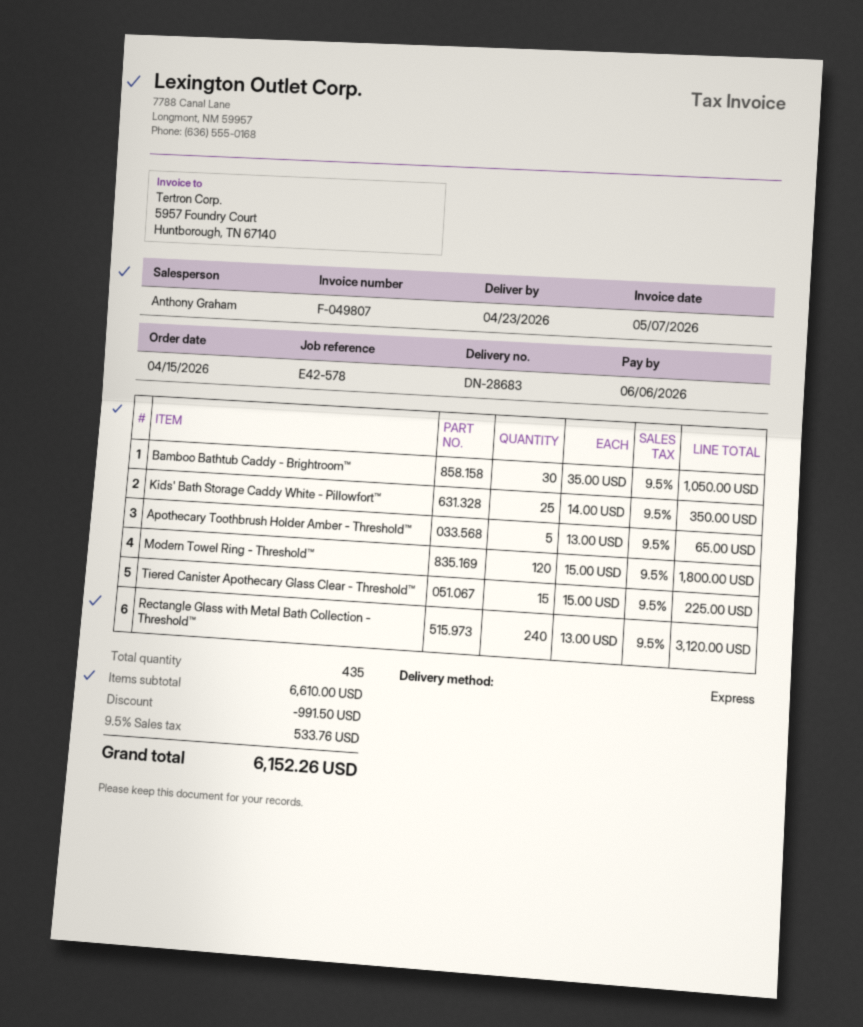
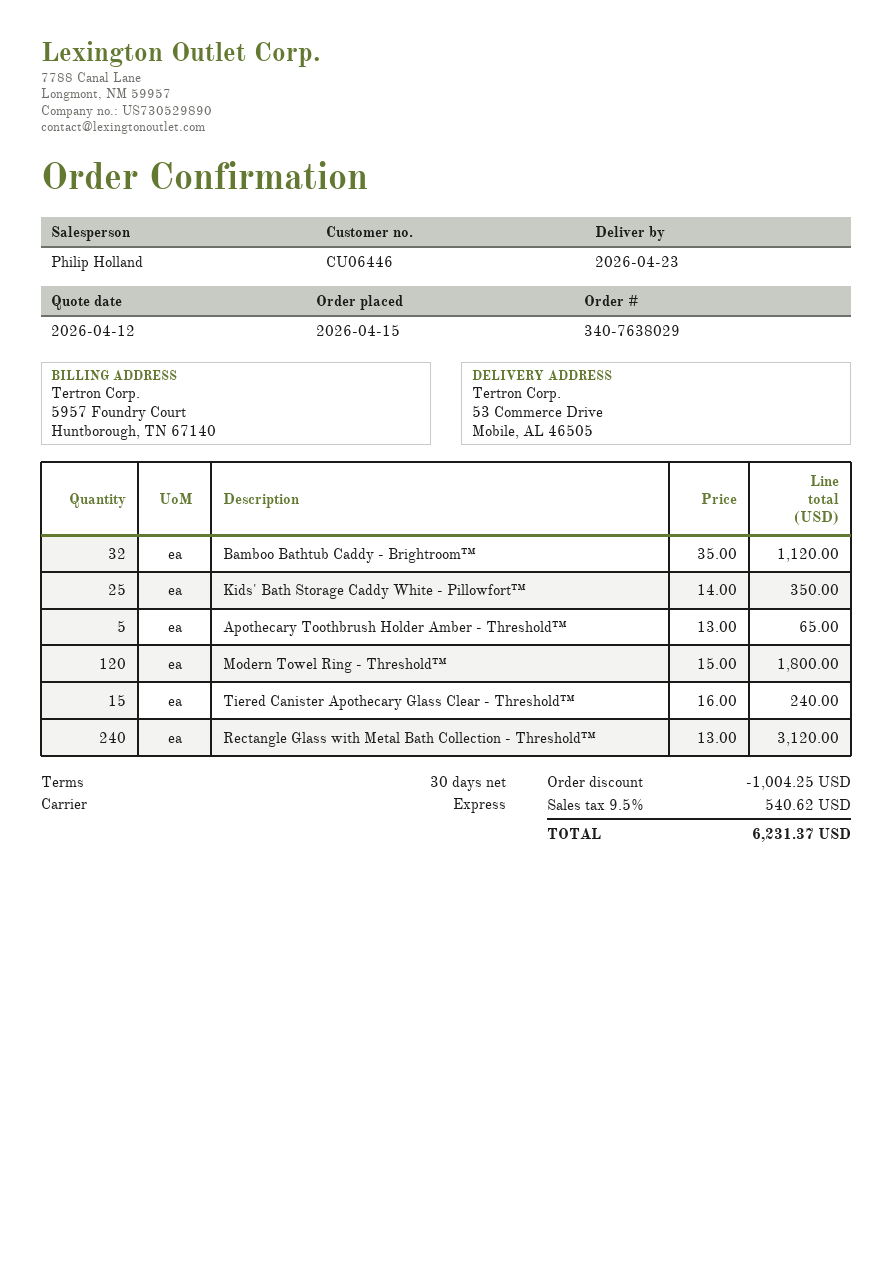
sales rep: Anthony Graham -> Philip Holland
Bamboo Bathtub Caddy - Brightroom™: 30 x 35.00 = 1050.00 -> 32 x 35.00 = 1120.00
Tiered Canister Apothecary Glass Clear - Threshold™: 15 x 15.00 = 225.00 -> 15 x 16.00 = 240.00
discount: 991.50 -> 1004.25
tax: 9.5% = 533.76 -> 9.5% = 540.62
total: 6152.26 -> 6231.37

